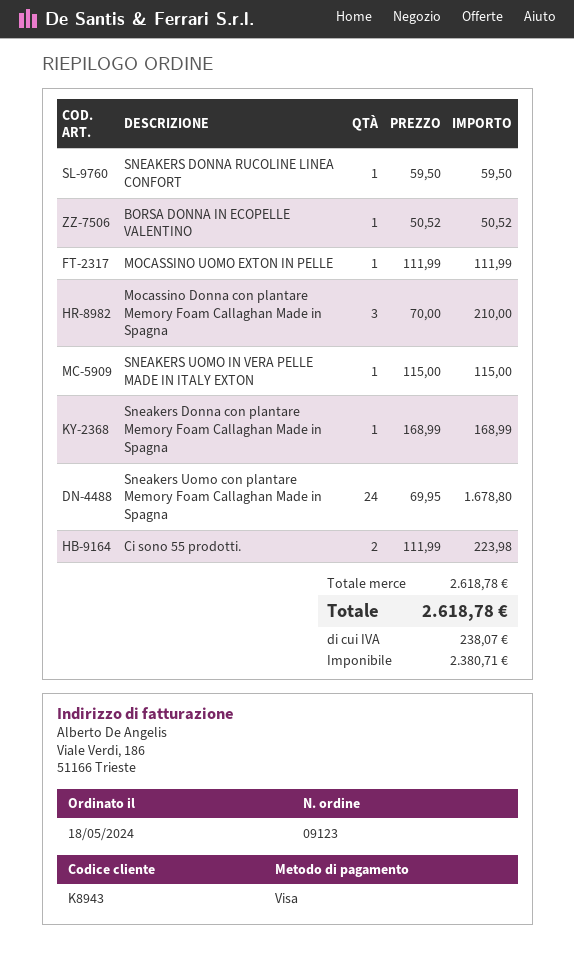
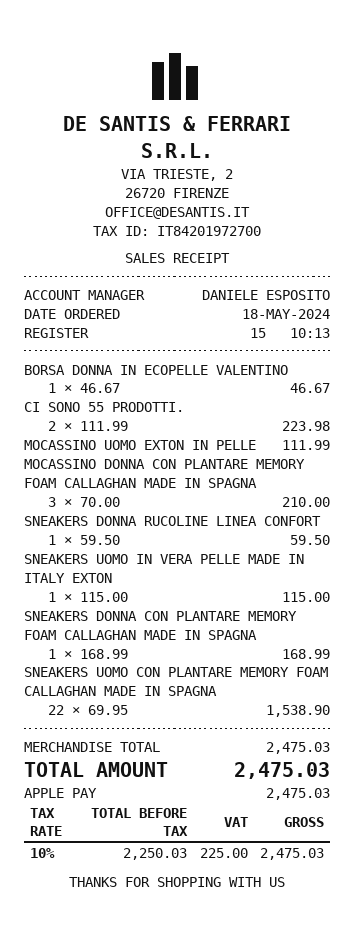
payment method: Visa -> Apple Pay
BORSA DONNA IN ECOPELLE VALENTINO: 1 x 50.52 = 50.52 -> 1 x 46.67 = 46.67
Sneakers Uomo con plantare Memory Foam Callaghan Made in Spagna: 24 x 69.95 = 1678.80 -> 22 x 69.95 = 1538.90
subtotal: 2618.78 -> 2475.03
net: 2380.71 -> 2250.03
tax: 238.07 -> 225.00
total: 2618.78 -> 2475.03

